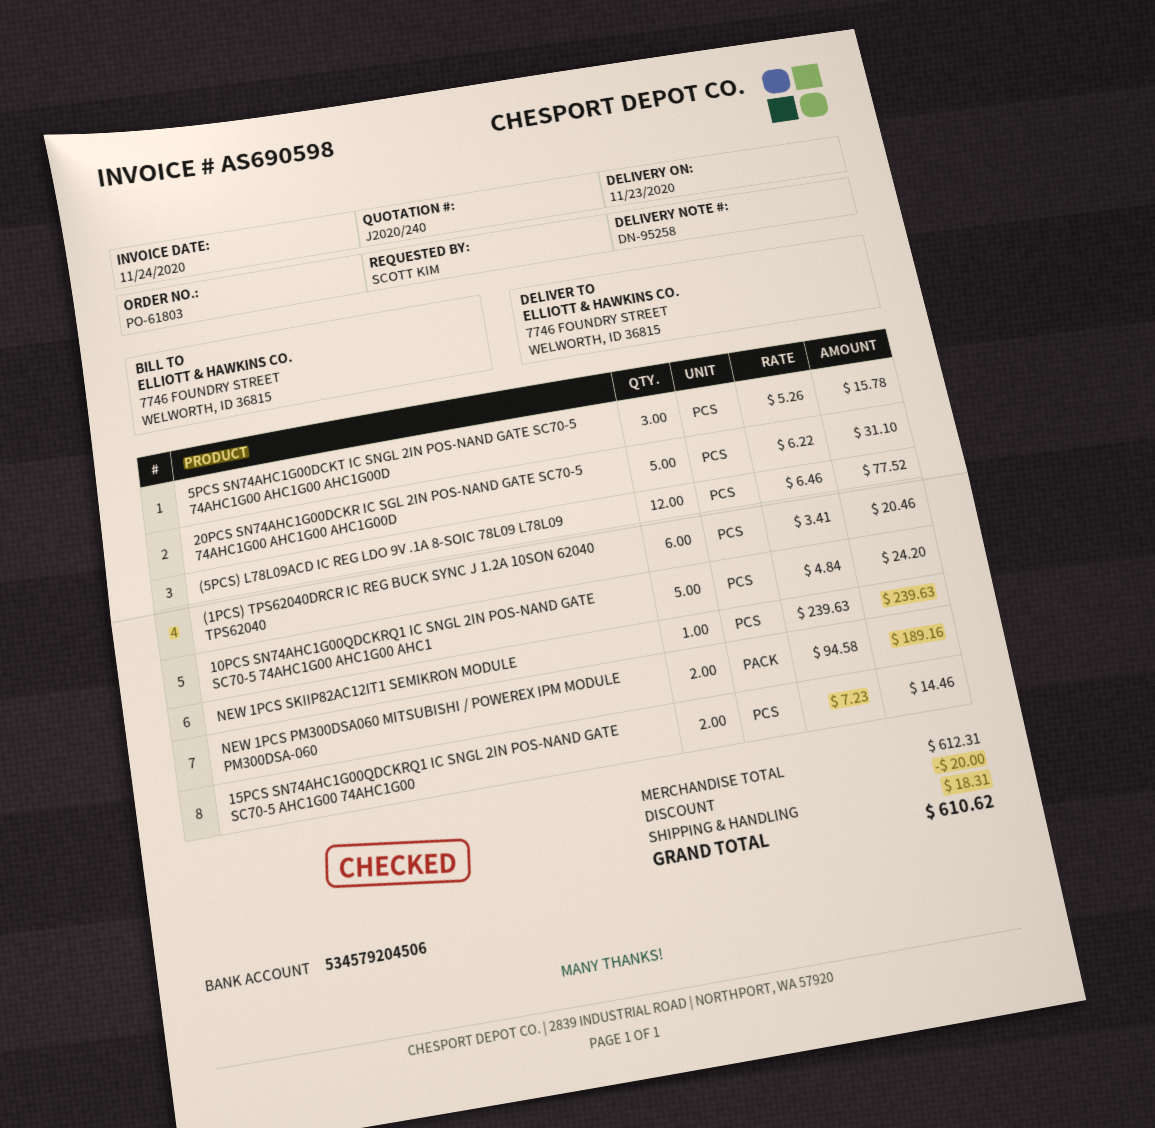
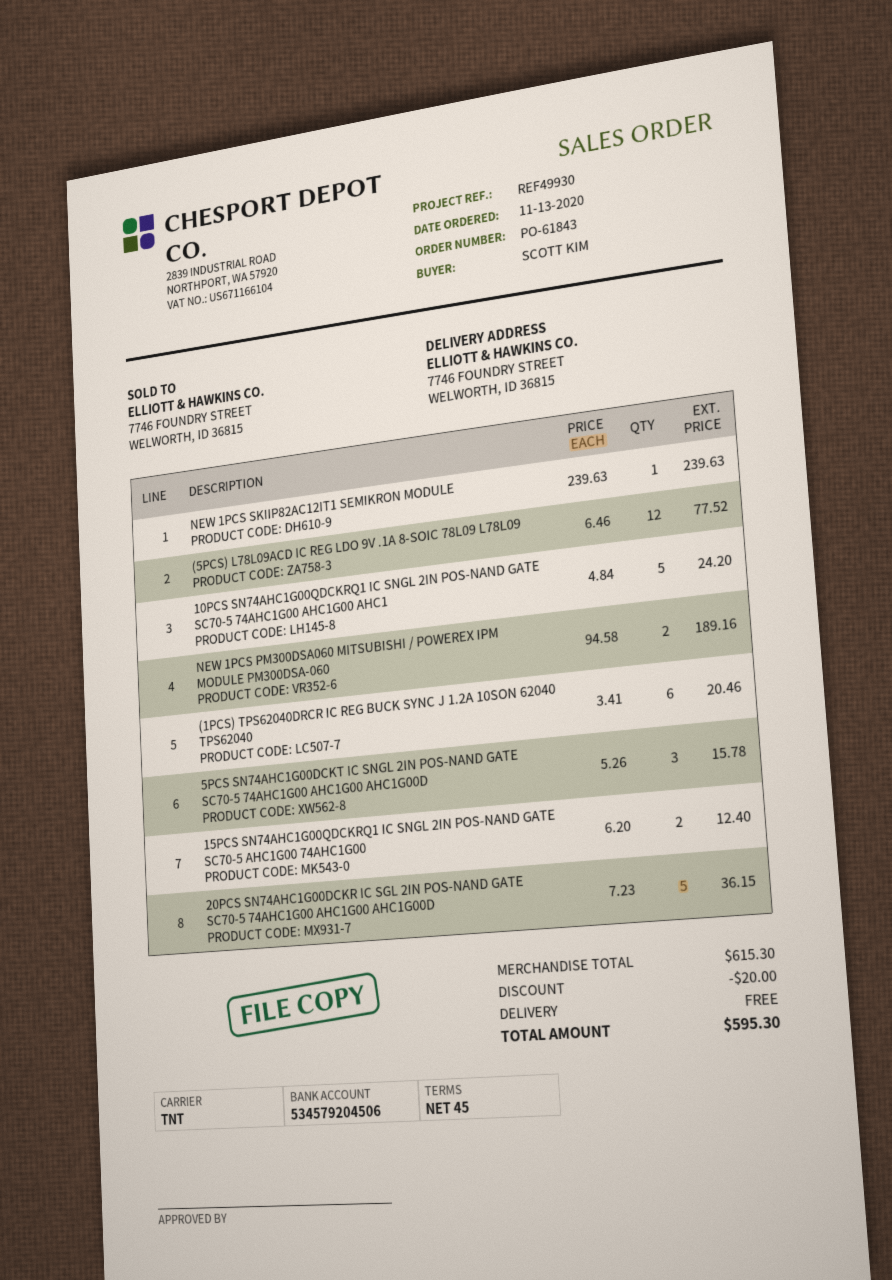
order number: PO-61803 -> PO-61843
20PCS SN74AHC1G00DCKR IC SGL 2IN POS-NAND GATE SC70-5 74AHC1G00 AHC1G00 AHC1G00D: 5 x 6.22 = 31.10 -> 5 x 7.23 = 36.15
15PCS SN74AHC1G00QDCKRQ1 IC SNGL 2IN POS-NAND GATE SC70-5 AHC1G00 74AHC1G00: 2 x 7.23 = 14.46 -> 2 x 6.20 = 12.40
subtotal: 612.31 -> 615.30
shipping: 18.31 -> 0.00
total: 610.62 -> 595.30

